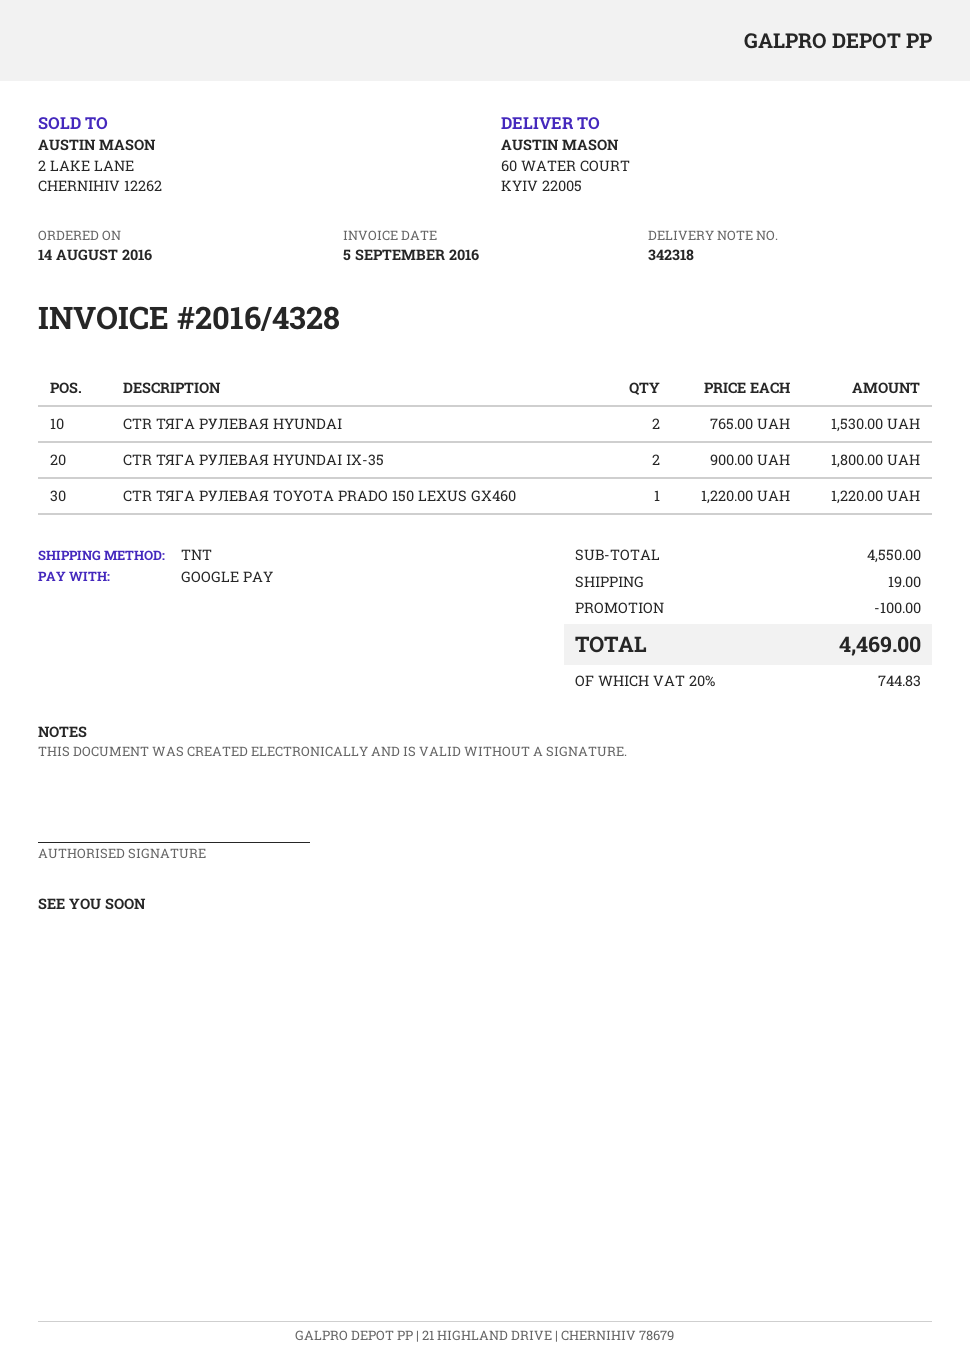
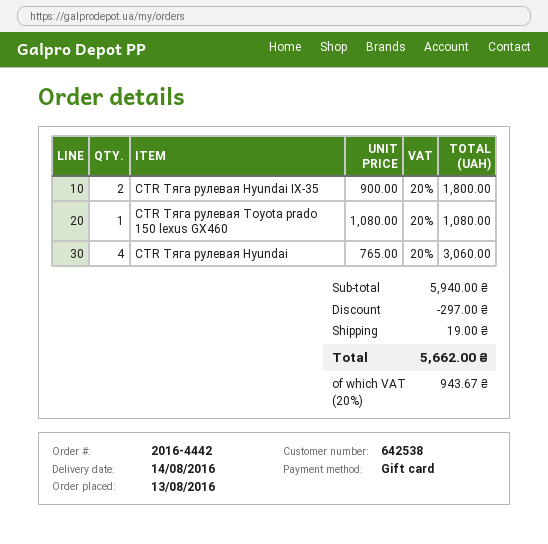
order date: 2016-08-14 -> 2016-08-13
payment method: Google Pay -> gift card
CTR ТЯГА РУЛЕВАЯ HYUNDAI: 2 x 765.00 = 1530.00 -> 4 x 765.00 = 3060.00
CTR ТЯГА РУЛЕВАЯ TOYOTA PRADO 150 LEXUS GX460: 1 x 1220.00 = 1220.00 -> 1 x 1080.00 = 1080.00
subtotal: 4550.00 -> 5940.00
discount: 100.00 -> 297.00
tax: 20% = 744.83 -> 20% = 943.67
total: 4469.00 -> 5662.00

